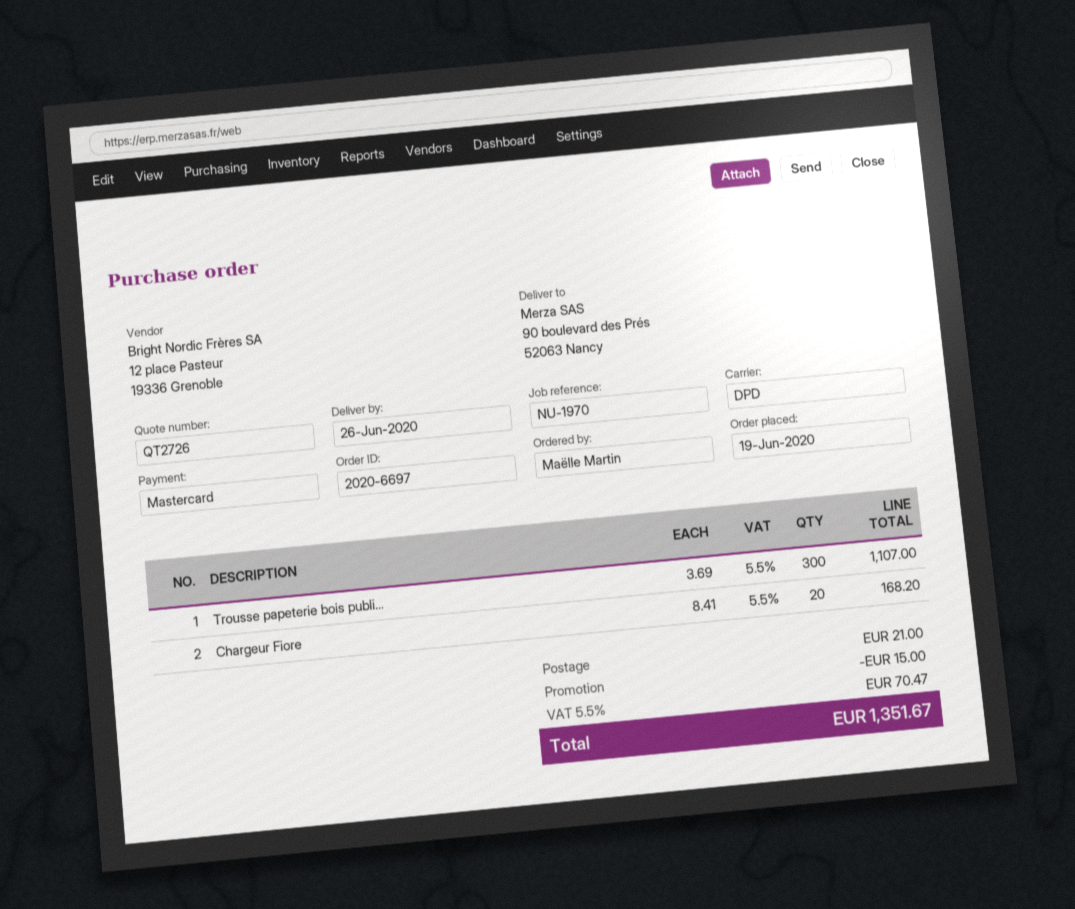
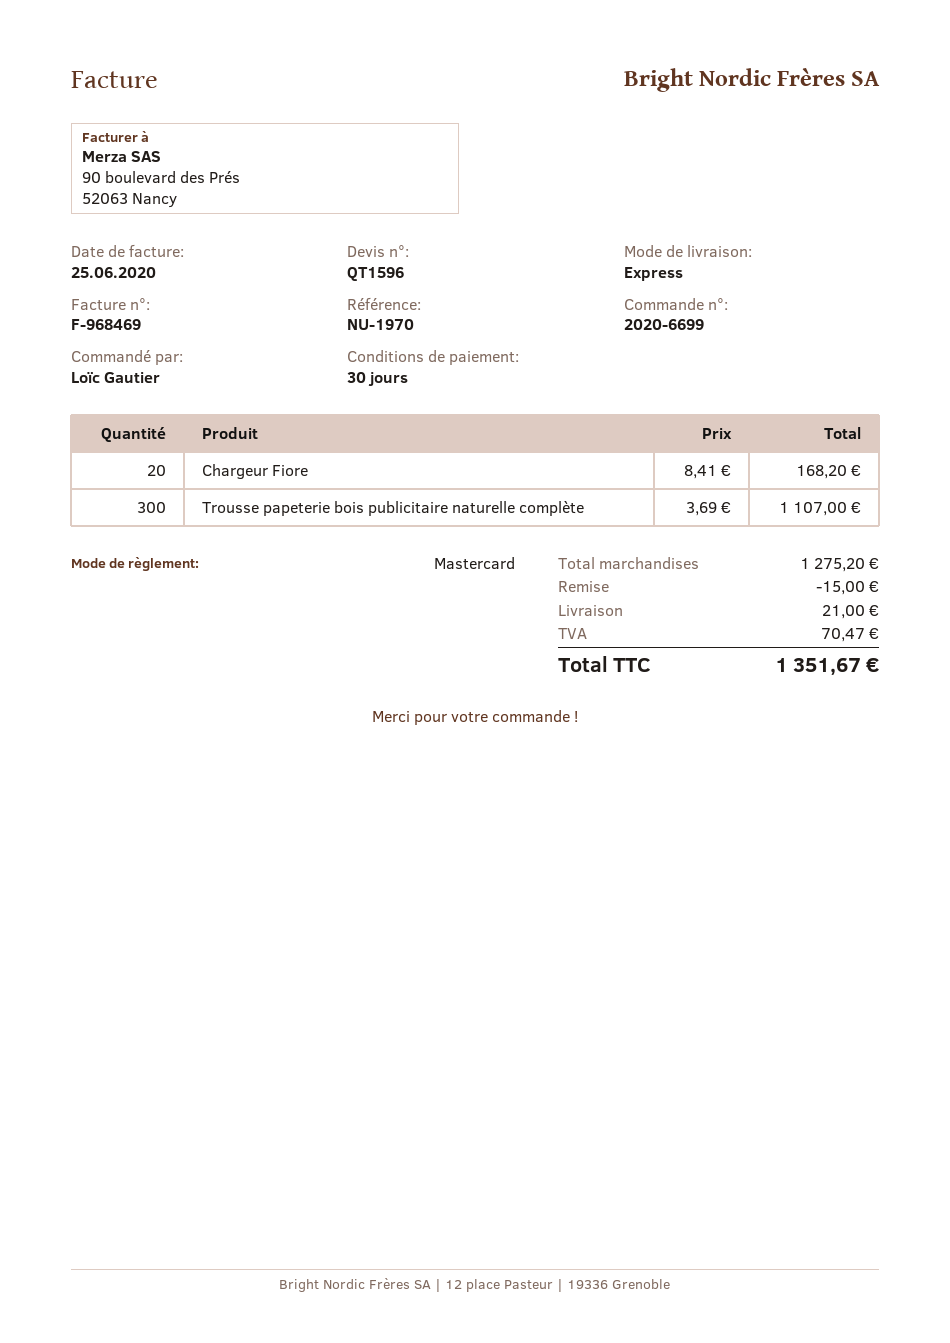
quote number: QT2726 -> QT1596
order number: 2020-6697 -> 2020-6699
ordered by: Maëlle Martin -> Loïc Gautier
shipping method: DPD -> express

